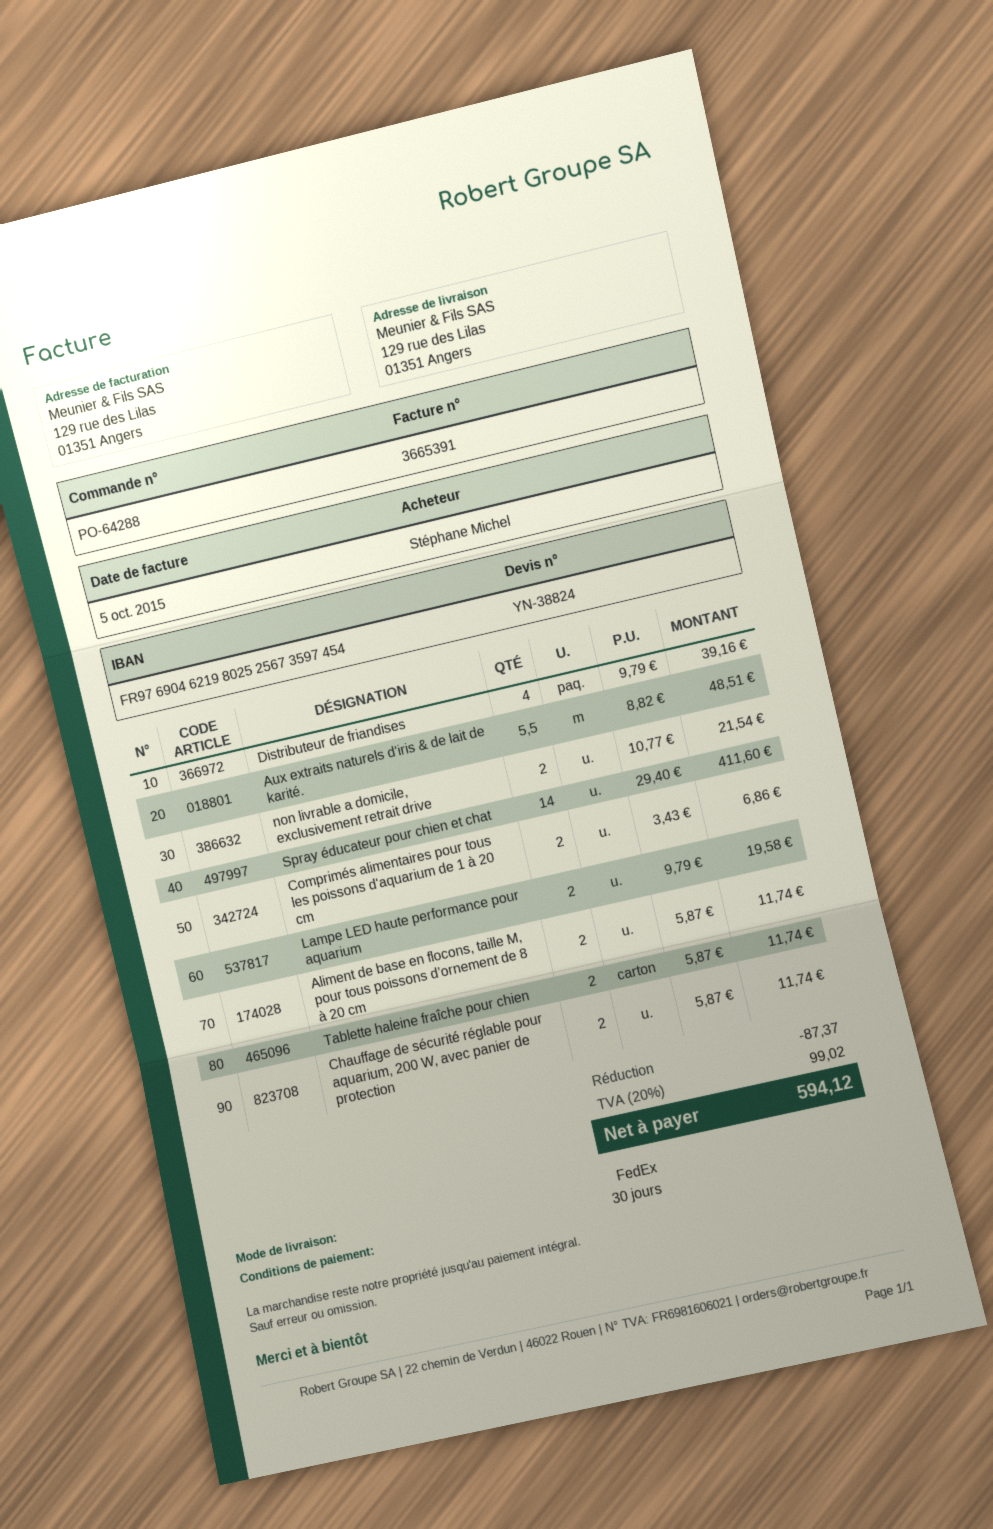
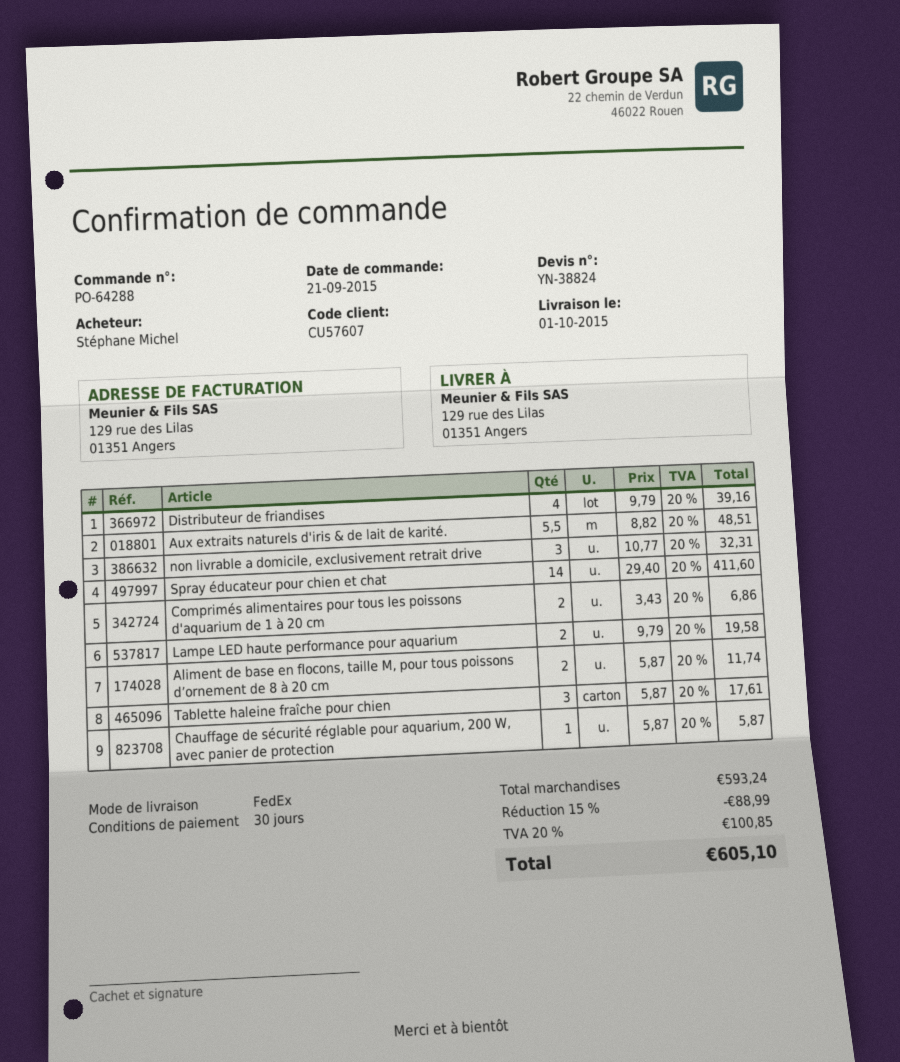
non livrable a domicile, exclusivement retrait drive: 2 x 10.77 = 21.54 -> 3 x 10.77 = 32.31
Tablette haleine fraîche pour chien: 2 x 5.87 = 11.74 -> 3 x 5.87 = 17.61
Chauffage de sécurité réglable pour aquarium, 200 W, avec panier de protection: 2 x 5.87 = 11.74 -> 1 x 5.87 = 5.87
discount: 87.37 -> 88.99
tax: 20% = 99.02 -> 20% = 100.85
total: 594.12 -> 605.10

